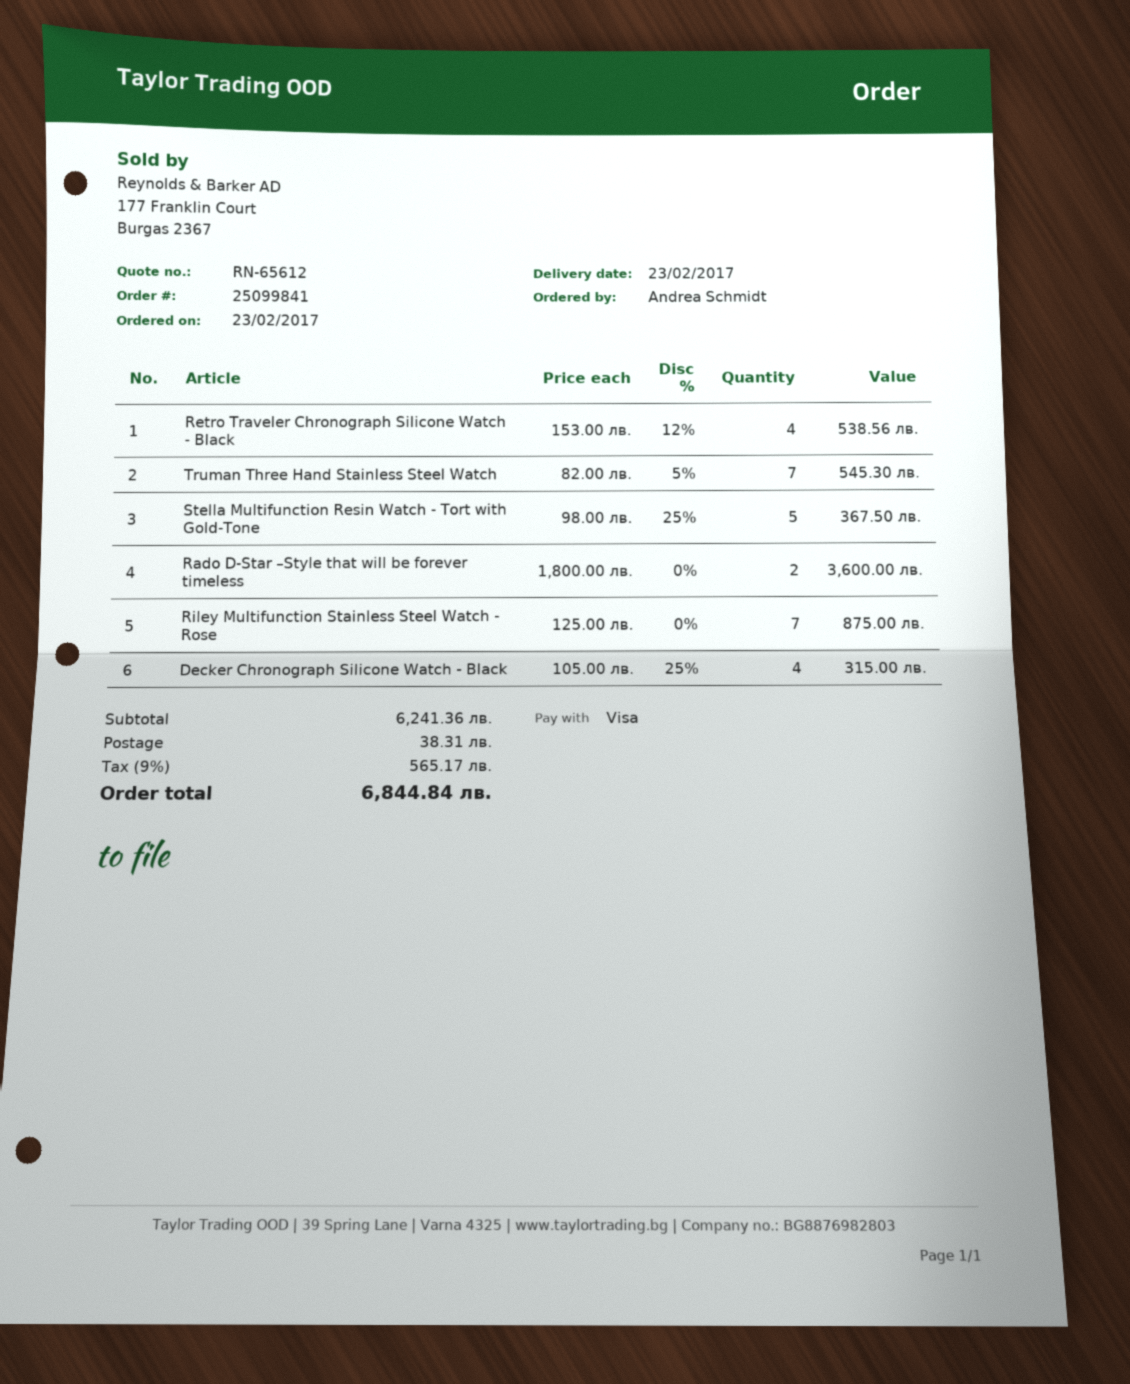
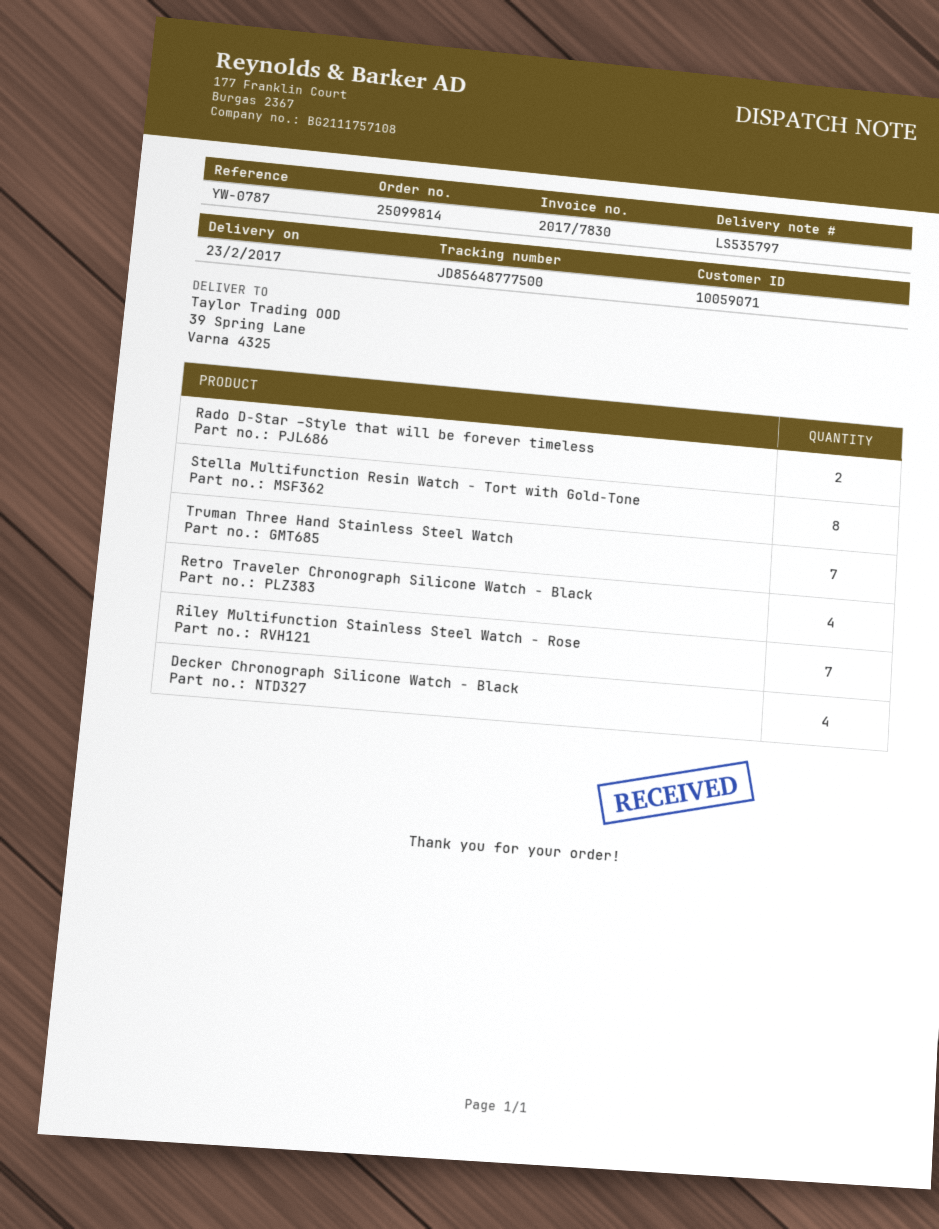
order number: 25099841 -> 25099814
Stella Multifunction Resin Watch - Tort with Gold-Tone: 5 -> 8

